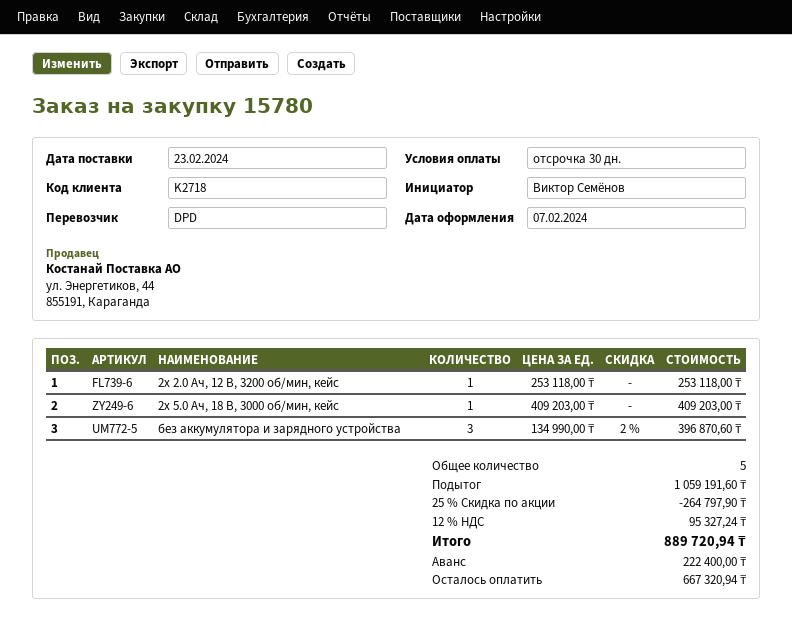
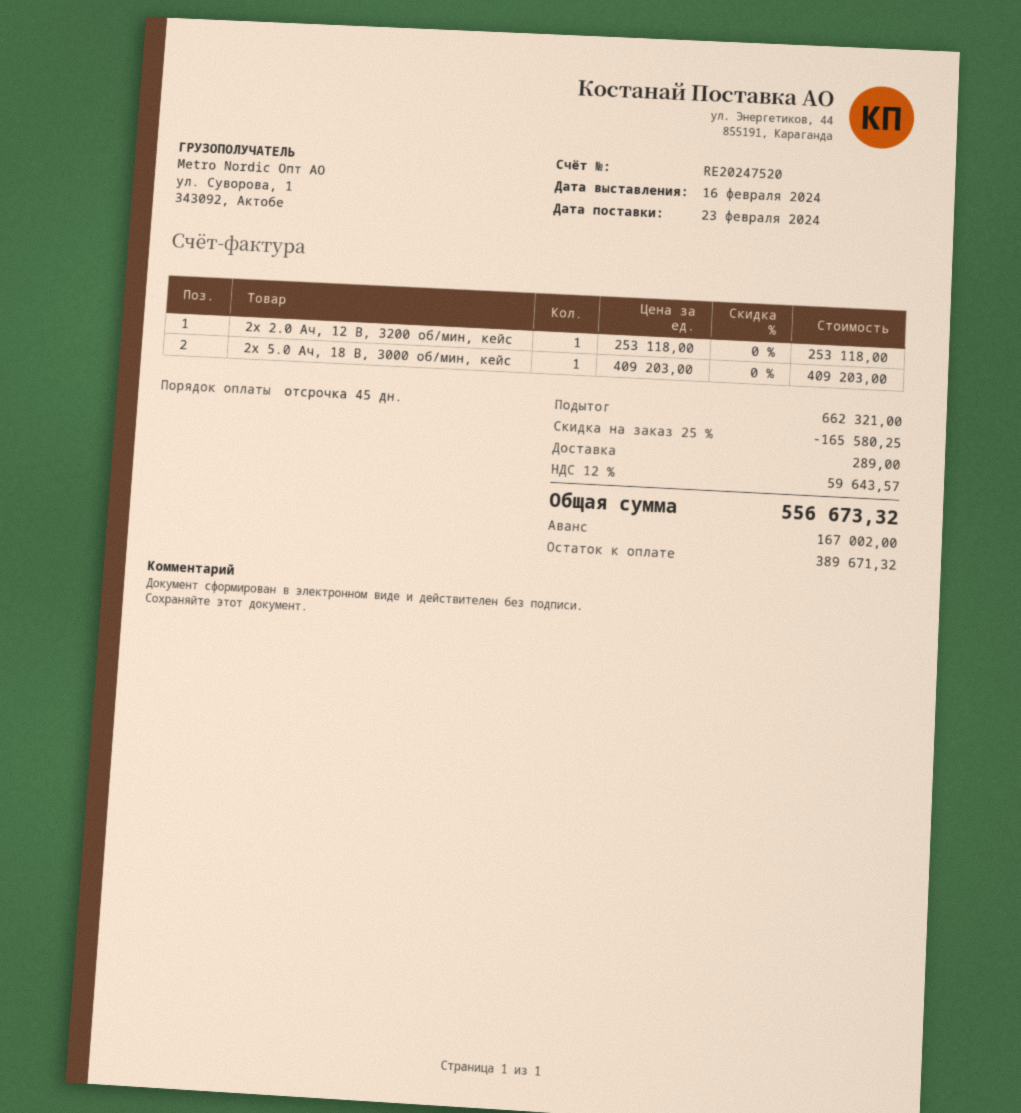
payment terms: 30 days -> 45 days
без аккумулятора и зарядного устройства: 3 x 134990.00 - 2% = 396870.60 -> none
subtotal: 1059191.60 -> 662321.00
discount: 25% = 264797.90 -> 25% = 165580.25
shipping: none -> 289.00
tax: 12% = 95327.24 -> 12% = 59643.57
total: 889720.94 -> 556673.32
deposit: 222400.00 -> 167002.00
balance: 667320.94 -> 389671.32

